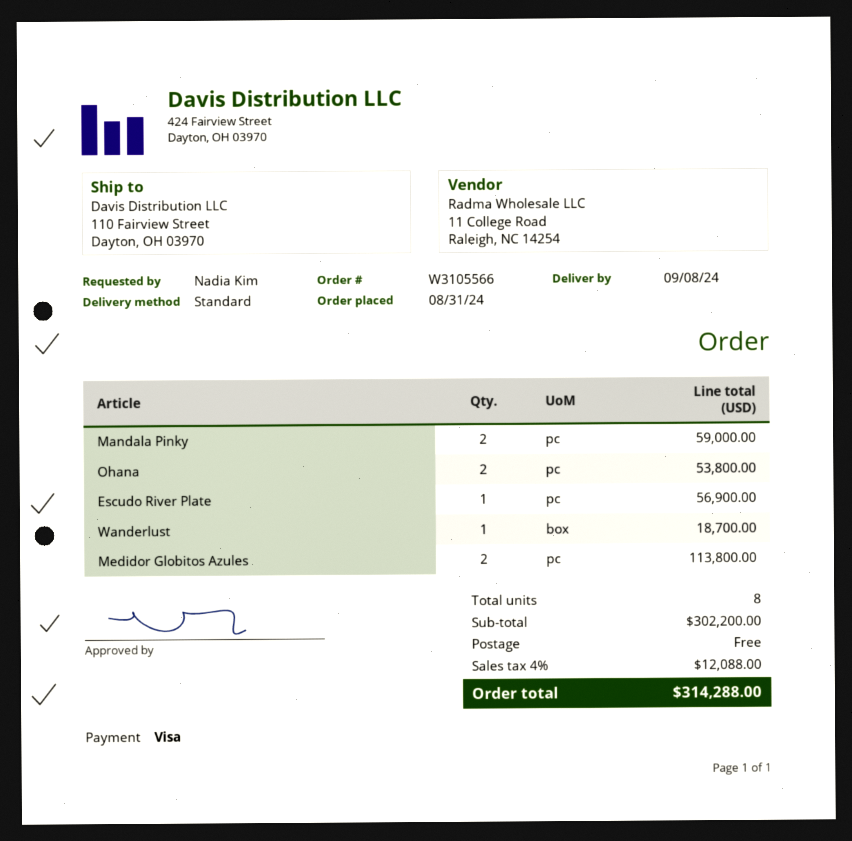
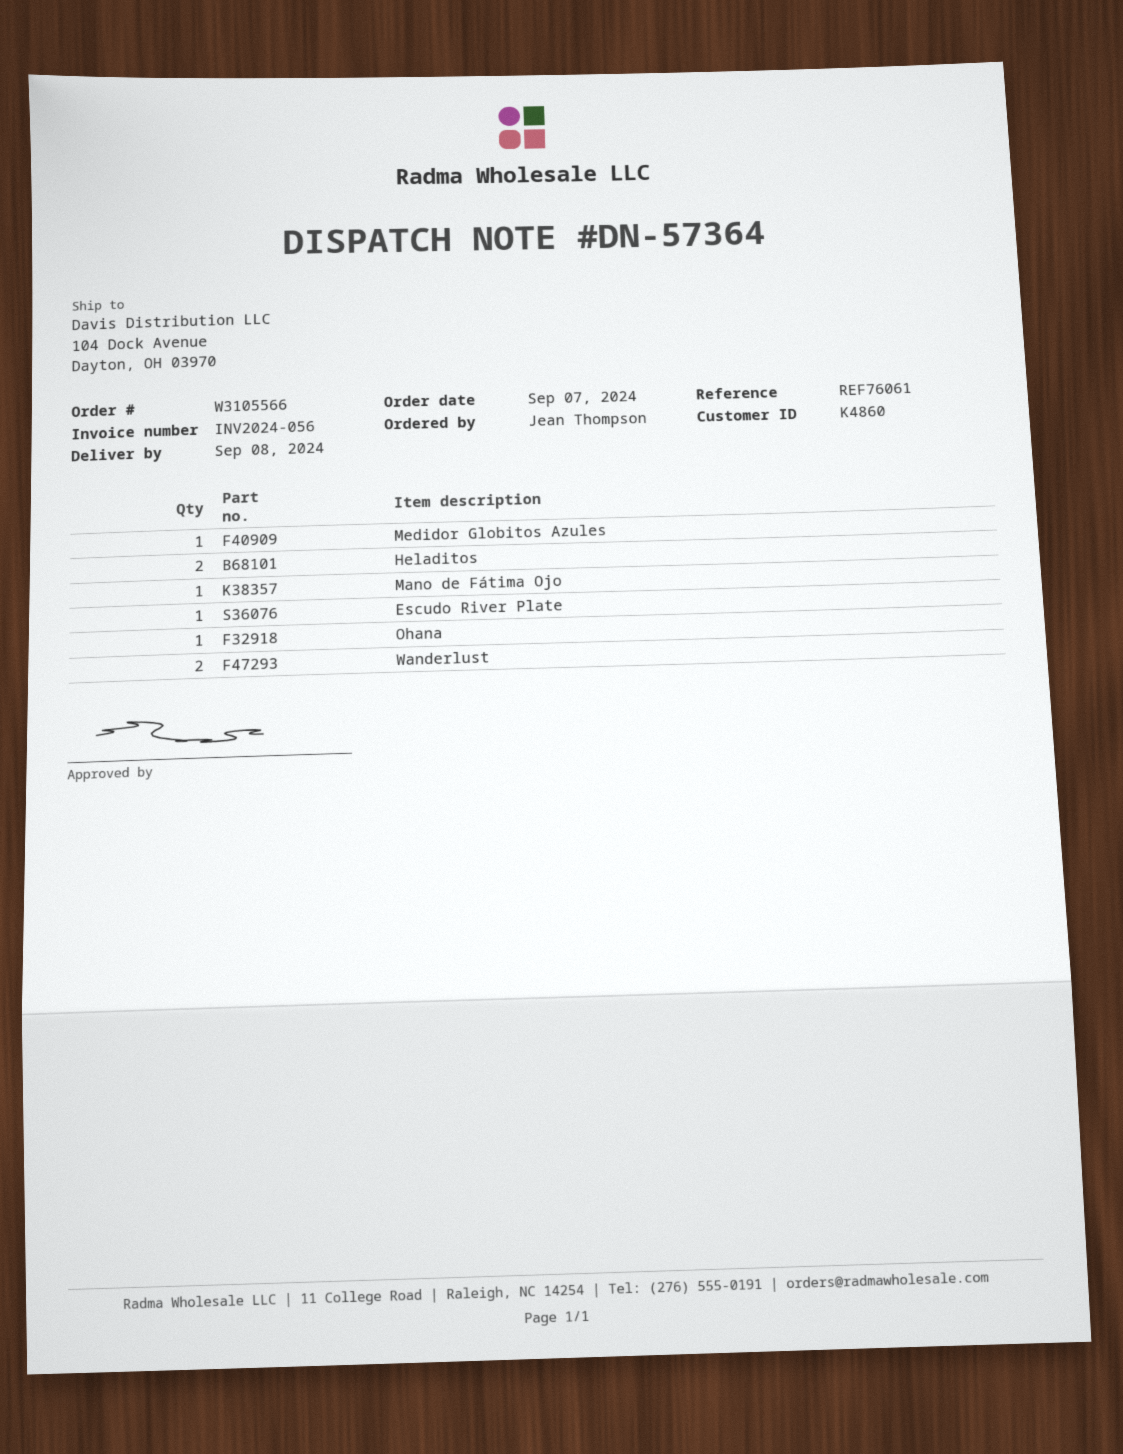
order date: 2024-08-31 -> 2024-09-07
ordered by: Nadia Kim -> Jean Thompson
ship to: 110 Fairview Street, Dayton, OH 03970 -> 104 Dock Avenue, Dayton, OH 03970
Mandala Pinky: 2 -> none
Ohana: 2 -> 1
Wanderlust: 1 -> 2
Medidor Globitos Azules: 2 -> 1
Heladitos: none -> 2
Mano de Fátima Ojo: none -> 1

